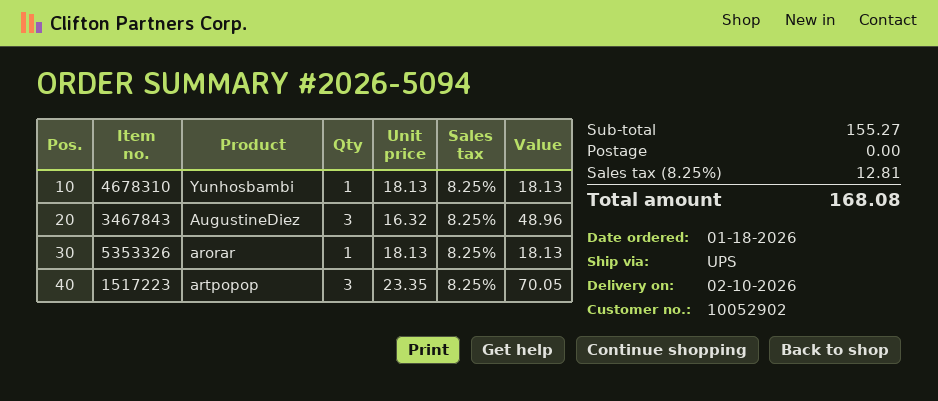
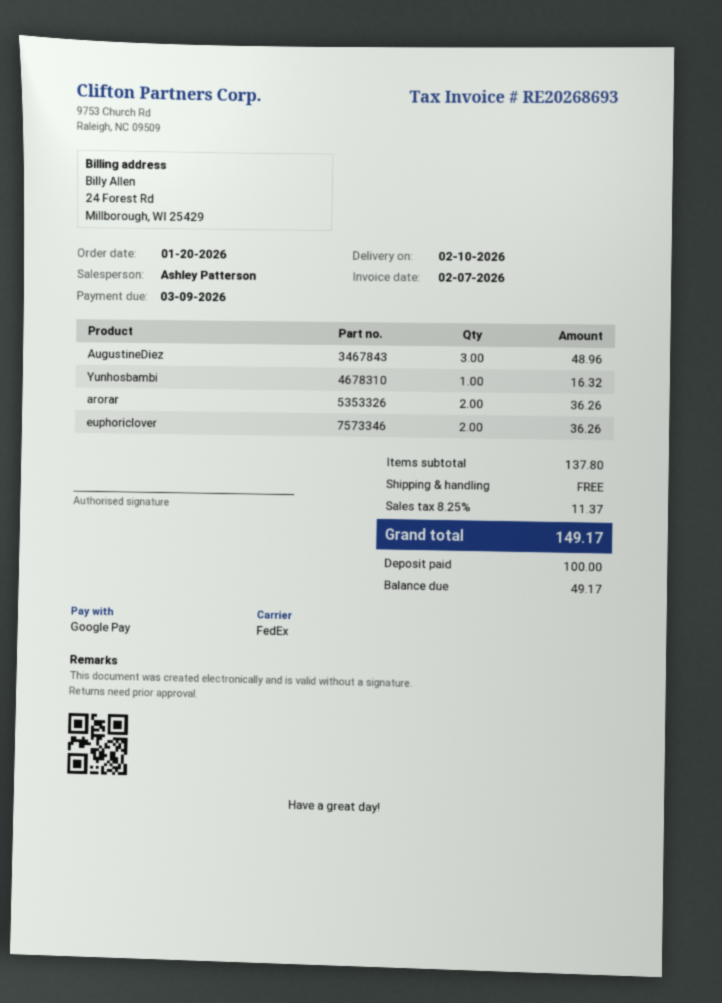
order date: 2026-01-18 -> 2026-01-20
shipping method: UPS -> FedEx
Yunhosbambi: 1 for 18.13 -> 1 for 16.32
arorar: 1 for 18.13 -> 2 for 36.26
artpopop: 3 for 70.05 -> none
euphoriclover: none -> 2 for 36.26
subtotal: 155.27 -> 137.80
tax: 8.25% = 12.81 -> 8.25% = 11.37
total: 168.08 -> 149.17

